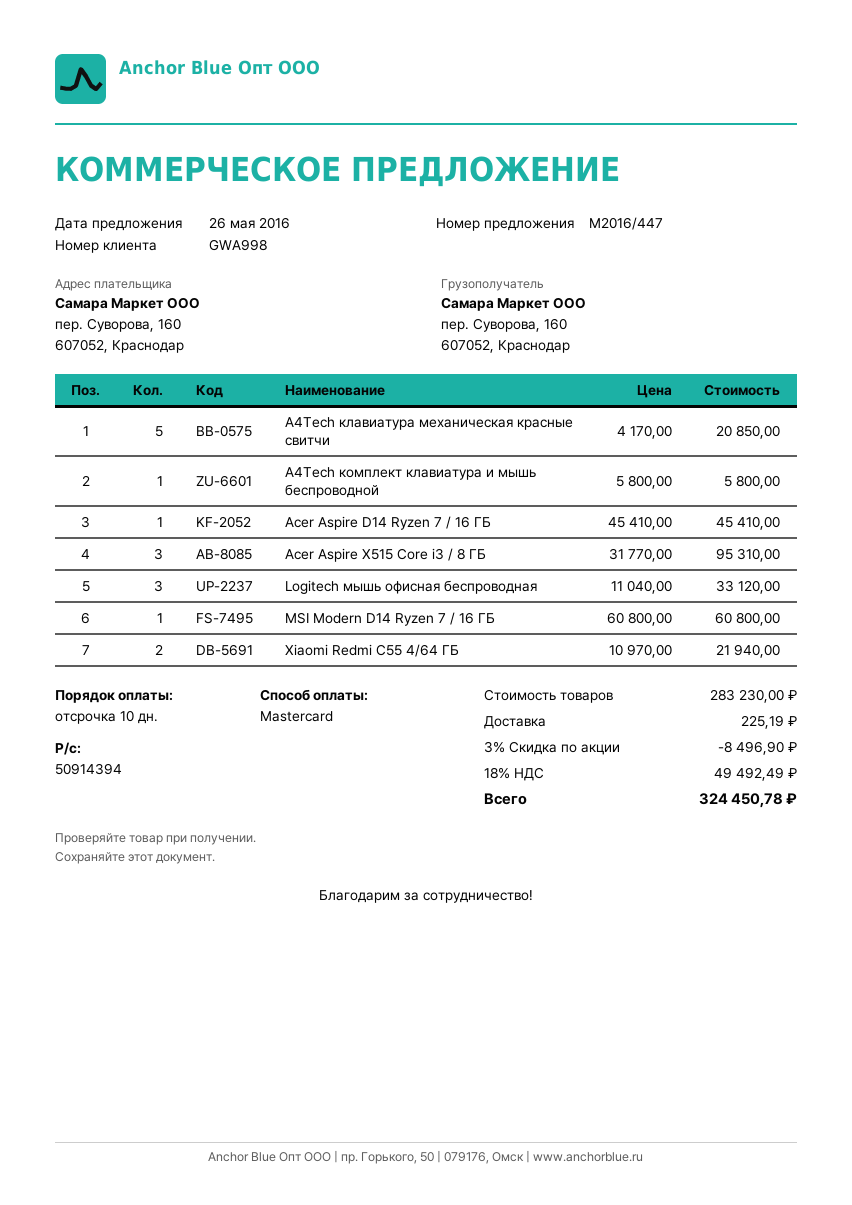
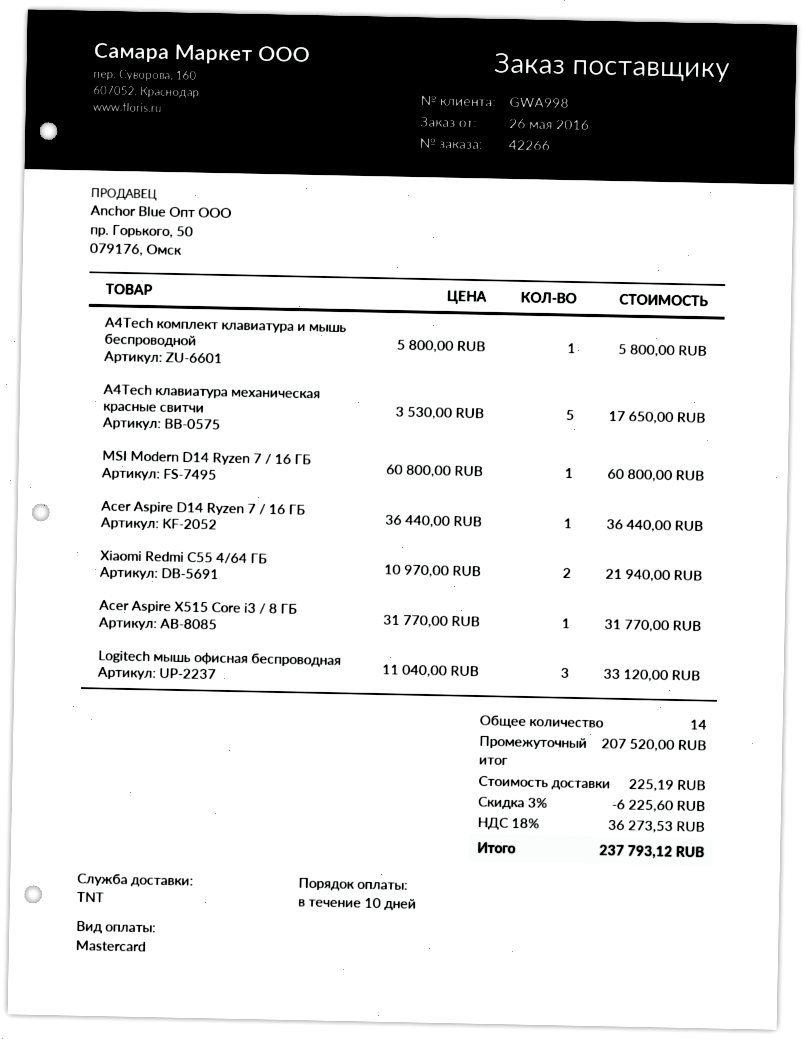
A4Tech клавиатура механическая красные свитчи: 5 x 4170.00 = 20850.00 -> 5 x 3530.00 = 17650.00
Acer Aspire D14 Ryzen 7 / 16 ГБ: 1 x 45410.00 = 45410.00 -> 1 x 36440.00 = 36440.00
Acer Aspire X515 Core i3 / 8 ГБ: 3 x 31770.00 = 95310.00 -> 1 x 31770.00 = 31770.00
subtotal: 283230.00 -> 207520.00
discount: 3% = 8496.90 -> 3% = 6225.60
tax: 18% = 49492.49 -> 18% = 36273.53
total: 324450.78 -> 237793.12

